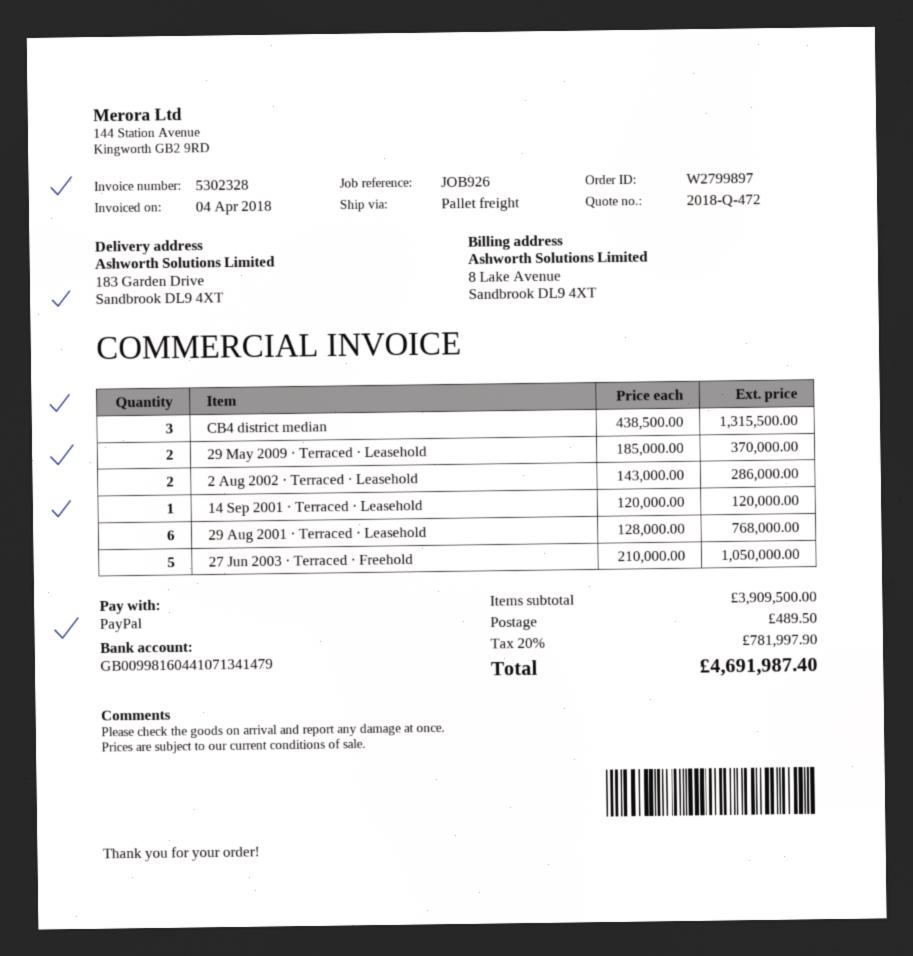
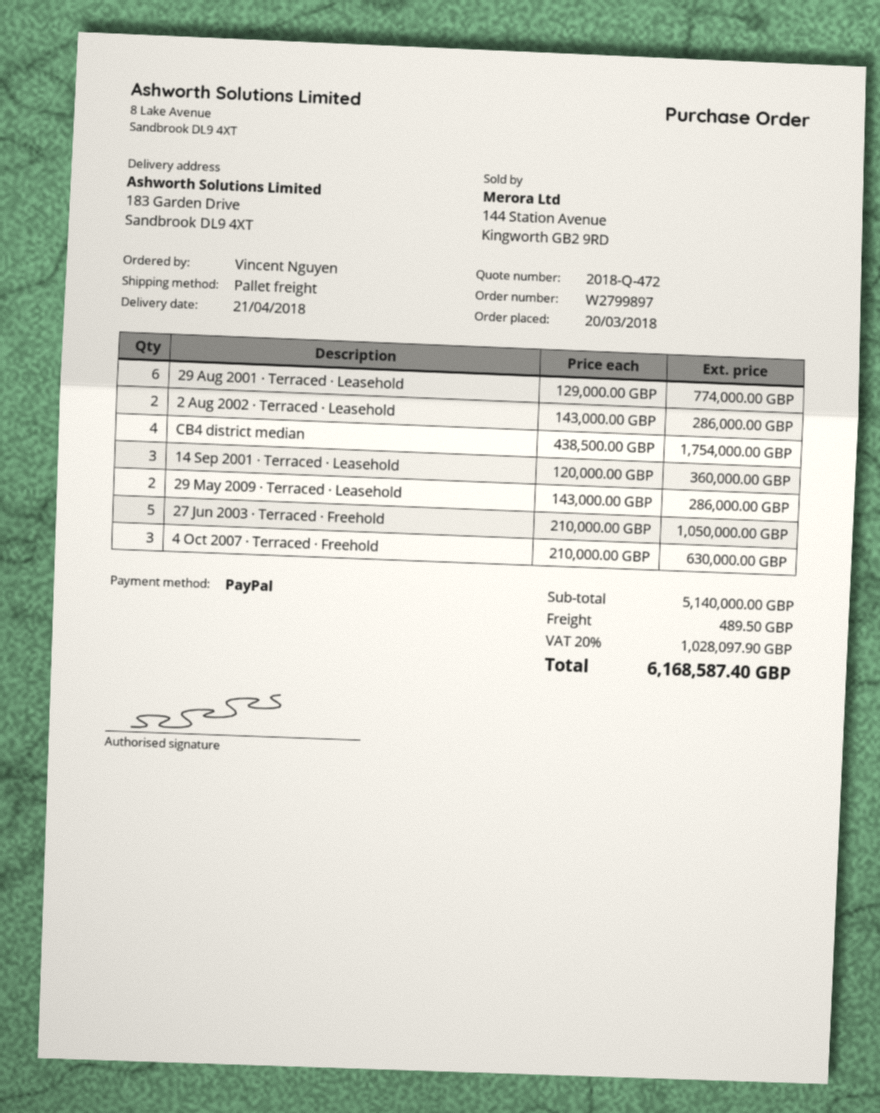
CB4 district median: 3 x 438500.00 = 1315500.00 -> 4 x 438500.00 = 1754000.00
29 May 2009 · Terraced · Leasehold: 2 x 185000.00 = 370000.00 -> 2 x 143000.00 = 286000.00
14 Sep 2001 · Terraced · Leasehold: 1 x 120000.00 = 120000.00 -> 3 x 120000.00 = 360000.00
29 Aug 2001 · Terraced · Leasehold: 6 x 128000.00 = 768000.00 -> 6 x 129000.00 = 774000.00
4 Oct 2007 · Terraced · Freehold: none -> 3 x 210000.00 = 630000.00
subtotal: 3909500.00 -> 5140000.00
tax: 20% = 781997.90 -> 20% = 1028097.90
total: 4691987.40 -> 6168587.40

